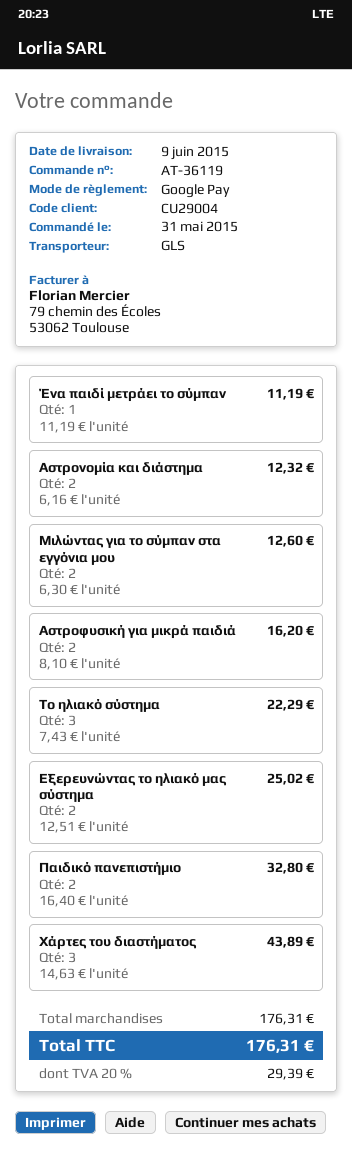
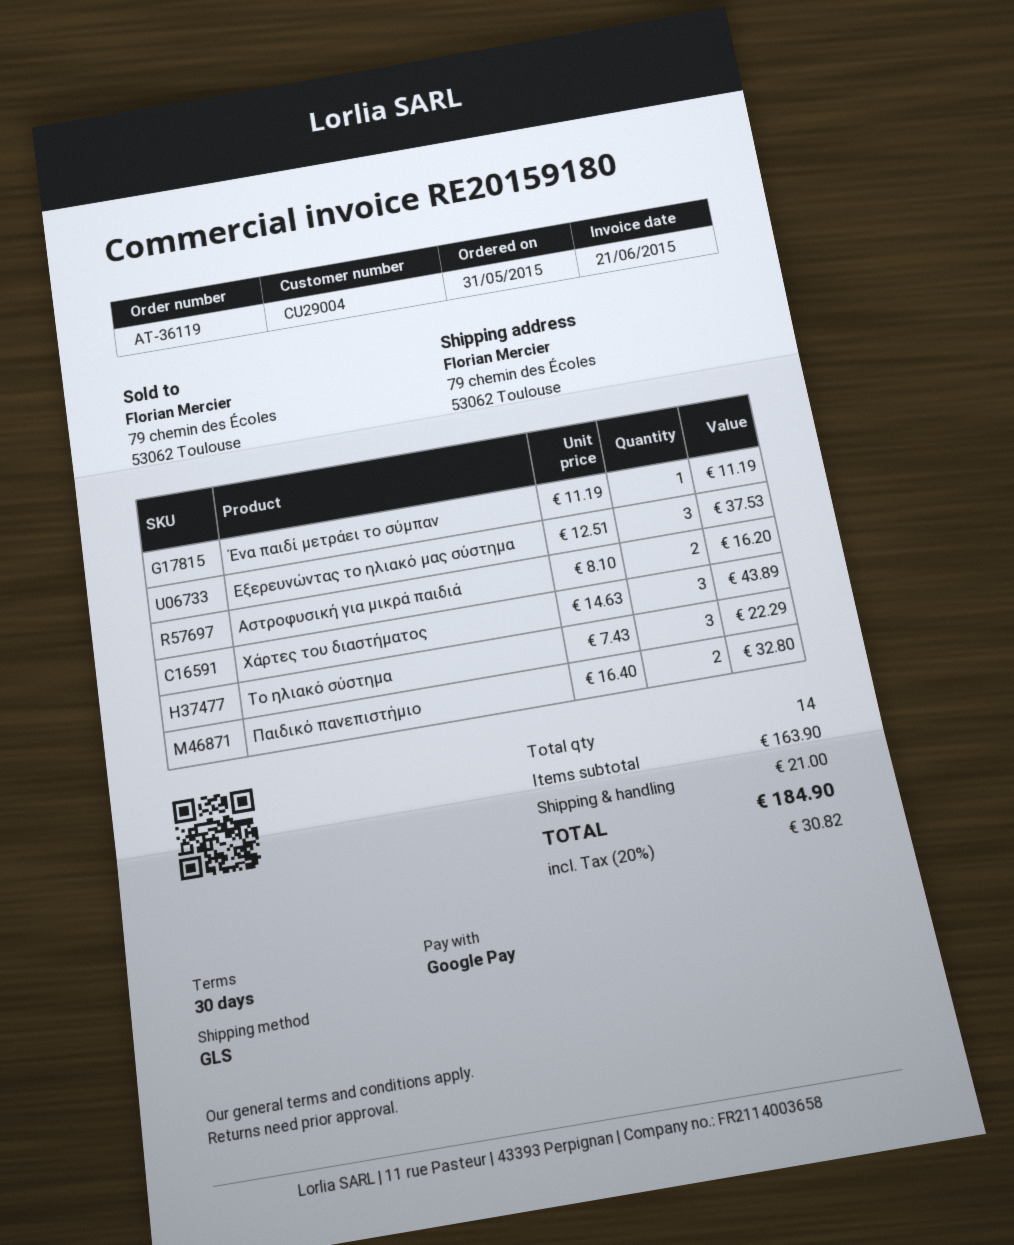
Αστρονομία και διάστημα: 2 x 6.16 = 12.32 -> none
Μιλώντας για το σύμπαν στα εγγόνια μου: 2 x 6.30 = 12.60 -> none
Εξερευνώντας το ηλιακό μας σύστημα: 2 x 12.51 = 25.02 -> 3 x 12.51 = 37.53
subtotal: 176.31 -> 163.90
shipping: none -> 21.00
tax: 20% = 29.39 -> 20% = 30.82
total: 176.31 -> 184.90

